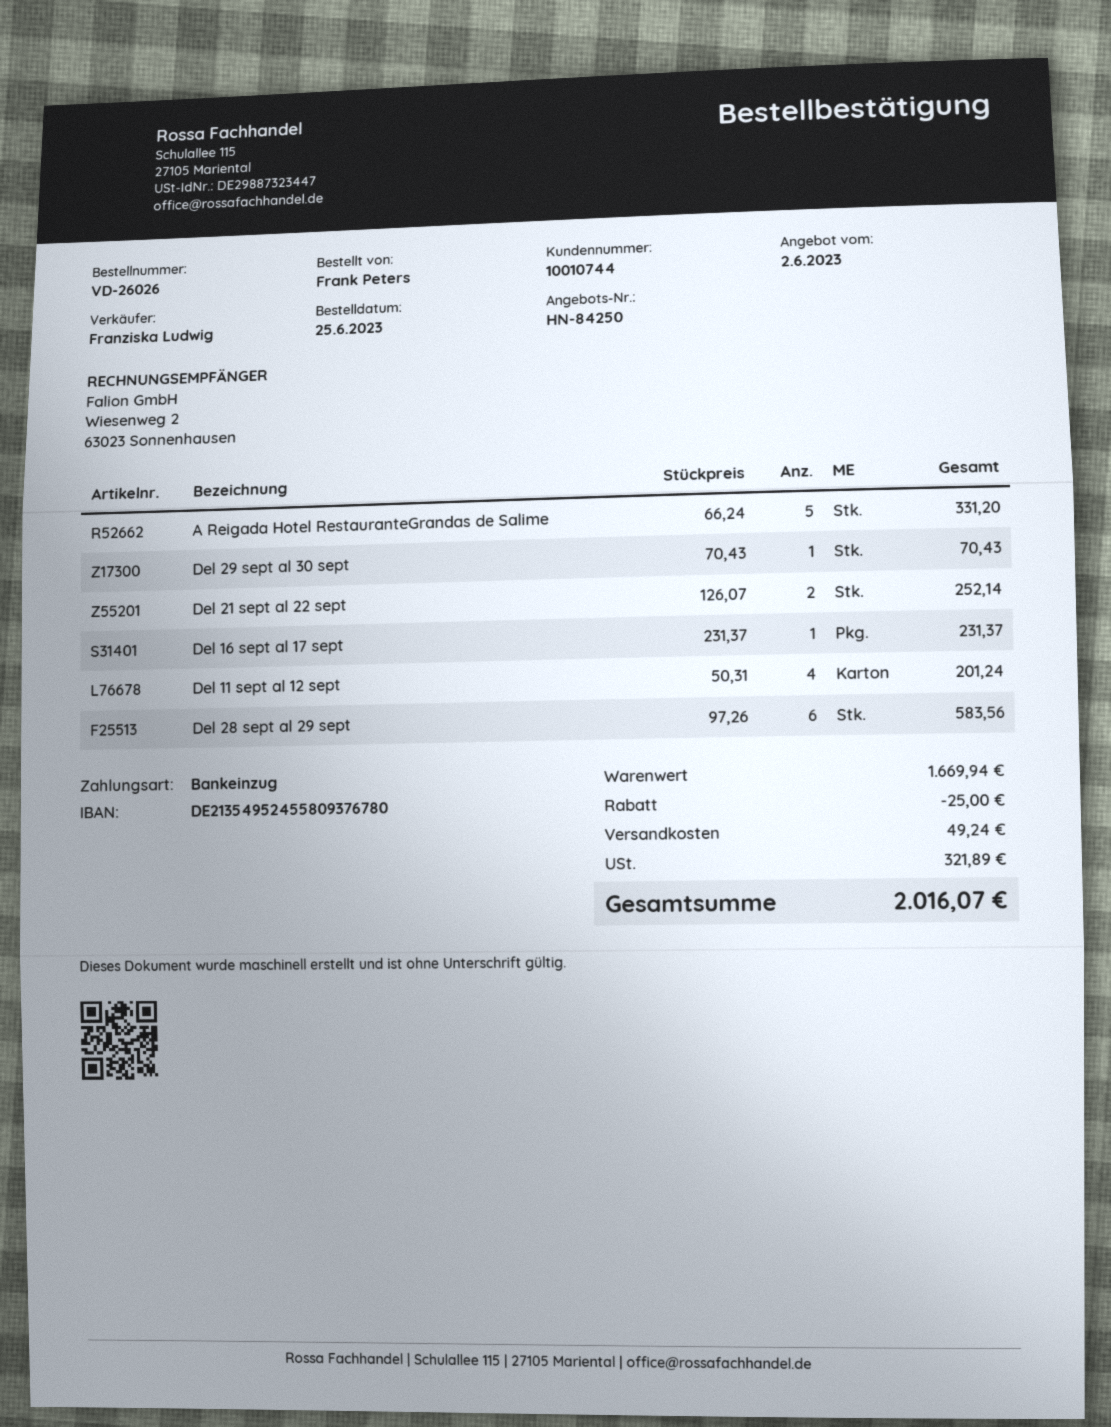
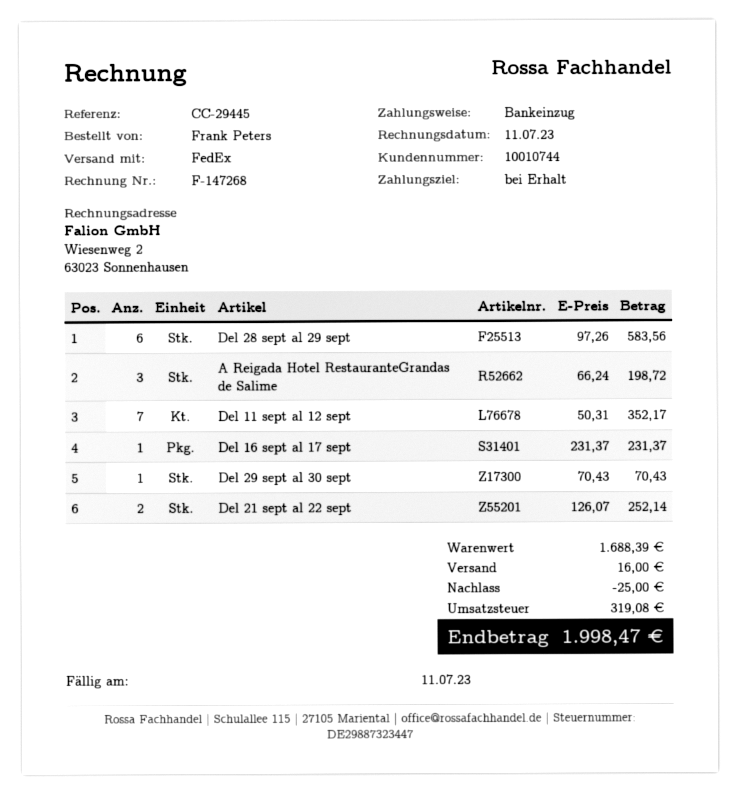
A Reigada Hotel RestauranteGrandas de Salime: 5 x 66.24 = 331.20 -> 3 x 66.24 = 198.72
Del 11 sept al 12 sept: 4 x 50.31 = 201.24 -> 7 x 50.31 = 352.17
subtotal: 1669.94 -> 1688.39
shipping: 49.24 -> 16.00
tax: 321.89 -> 319.08
total: 2016.07 -> 1998.47

